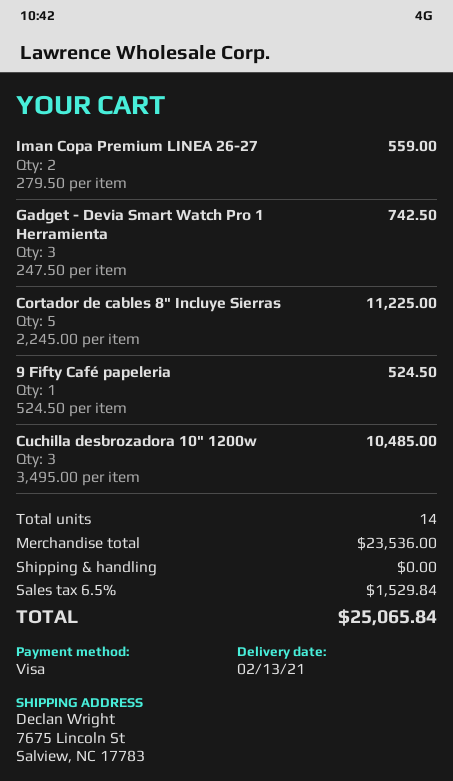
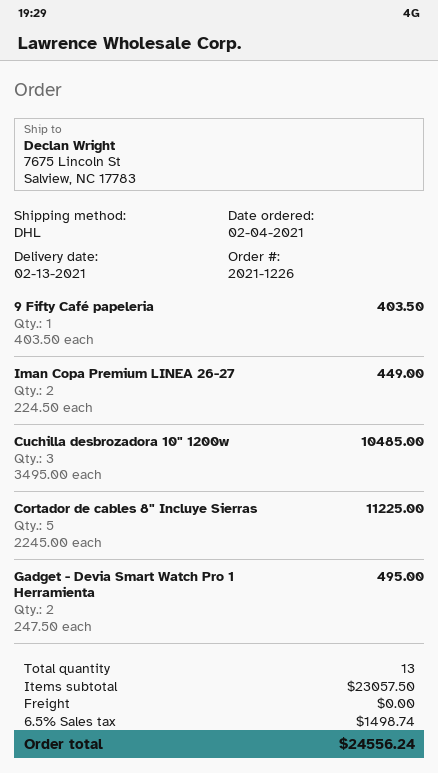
Iman Copa Premium LINEA 26-27: 2 x 279.50 = 559.00 -> 2 x 224.50 = 449.00
Gadget - Devia Smart Watch Pro 1 Herramienta: 3 x 247.50 = 742.50 -> 2 x 247.50 = 495.00
9 Fifty Café papeleria: 1 x 524.50 = 524.50 -> 1 x 403.50 = 403.50
total quantity: 14 -> 13
subtotal: 23536.00 -> 23057.50
tax: 6.5% = 1529.84 -> 6.5% = 1498.74
total: 25065.84 -> 24556.24

